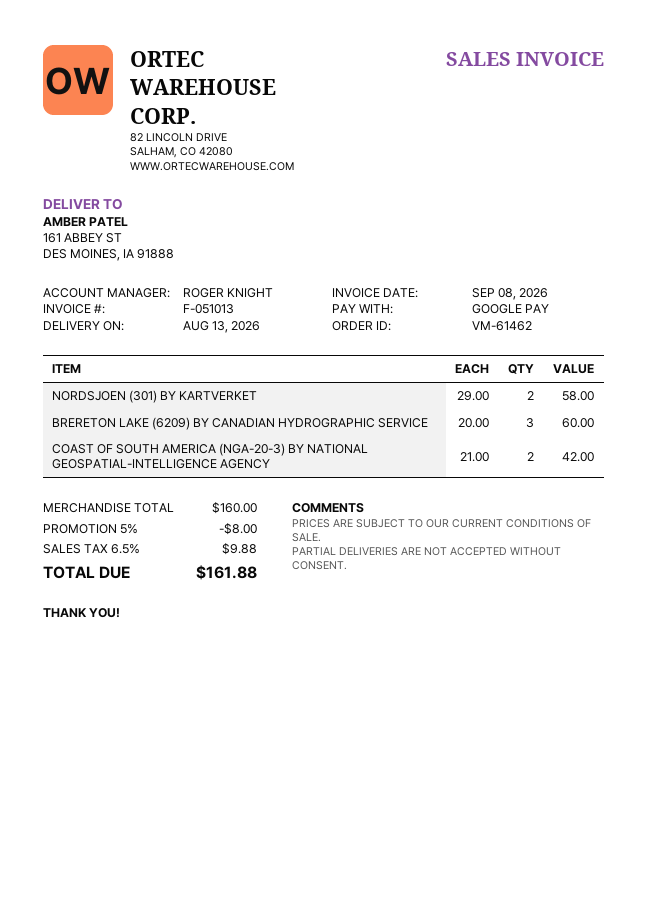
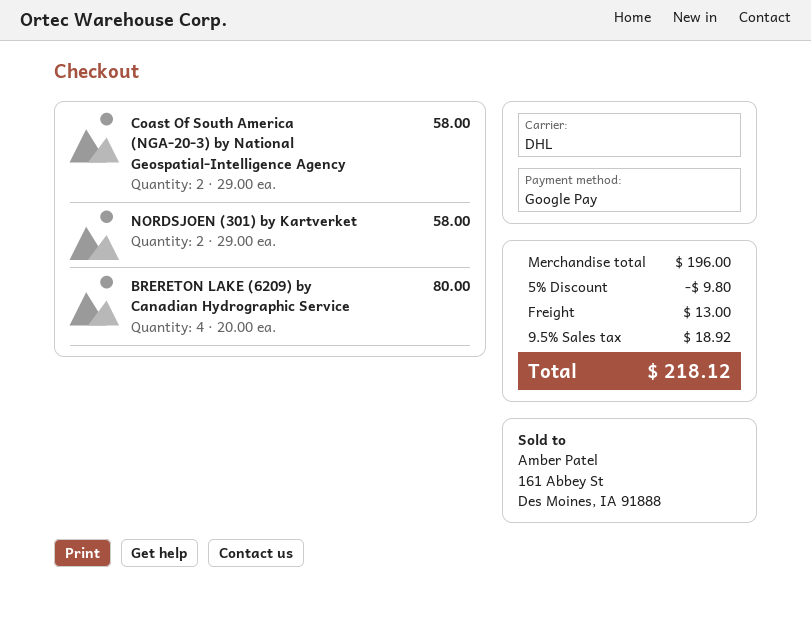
BRERETON LAKE (6209) BY CANADIAN HYDROGRAPHIC SERVICE: 3 x 20.00 = 60.00 -> 4 x 20.00 = 80.00
COAST OF SOUTH AMERICA (NGA-20-3) BY NATIONAL GEOSPATIAL-INTELLIGENCE AGENCY: 2 x 21.00 = 42.00 -> 2 x 29.00 = 58.00
subtotal: 160.00 -> 196.00
discount: 5% = 8.00 -> 5% = 9.80
shipping: none -> 13.00
tax: 6.5% = 9.88 -> 9.5% = 18.92
total: 161.88 -> 218.12

